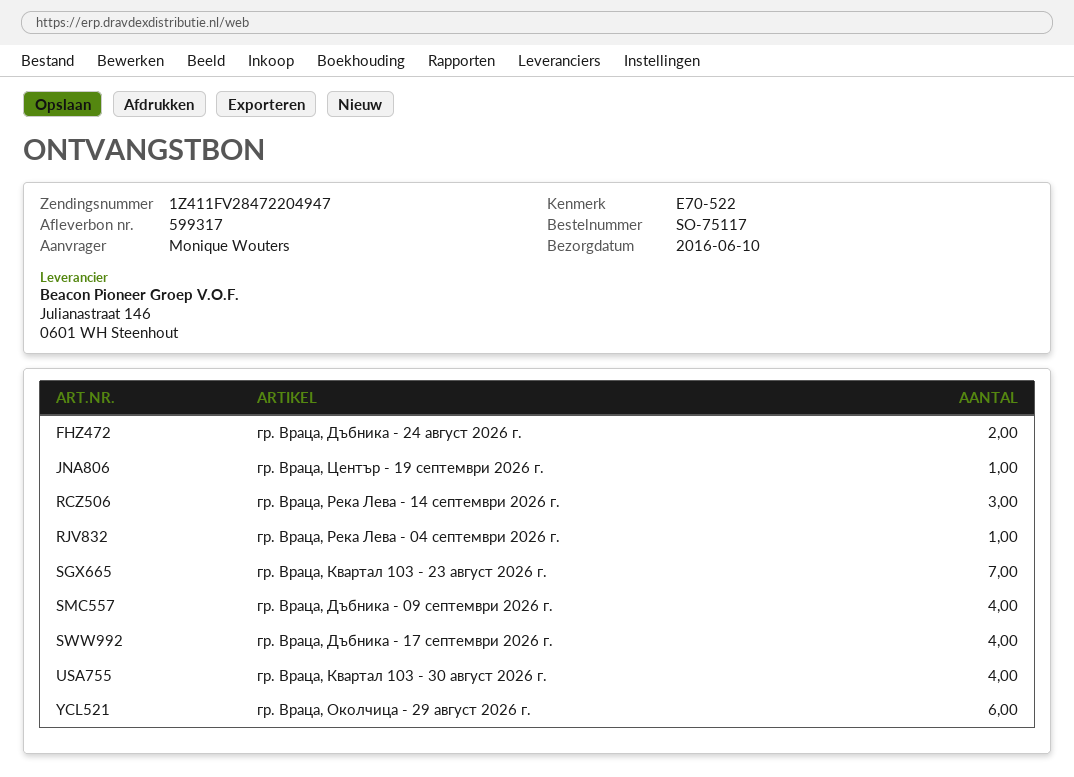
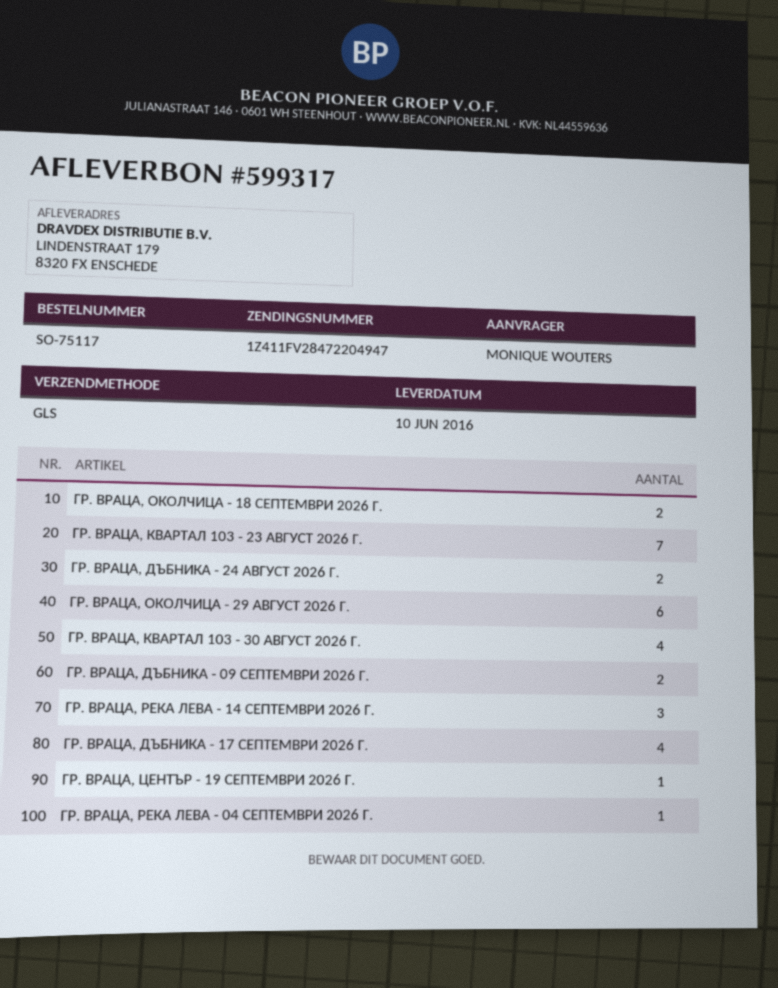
гр. Враца, Дъбника - 09 септември 2026 г.: 4 -> 2
ГР. ВРАЦА, ОКОЛЧИЦА - 18 СЕПТЕМВРИ 2026 Г.: none -> 2

